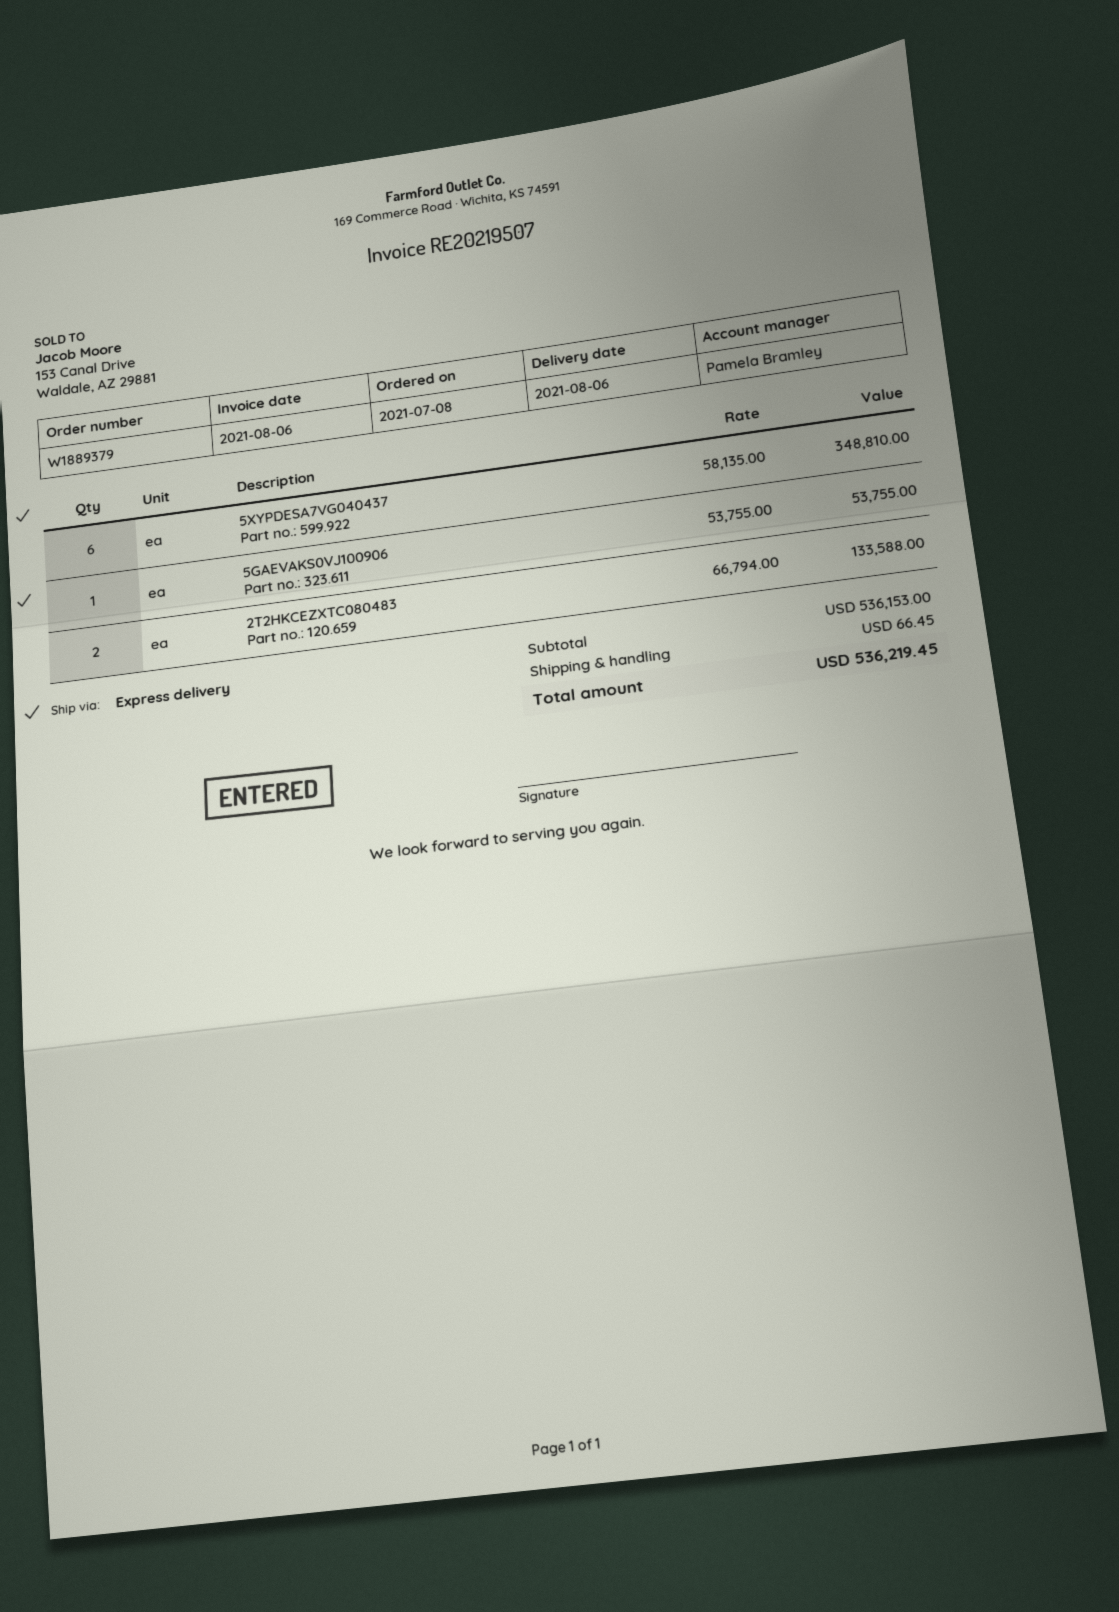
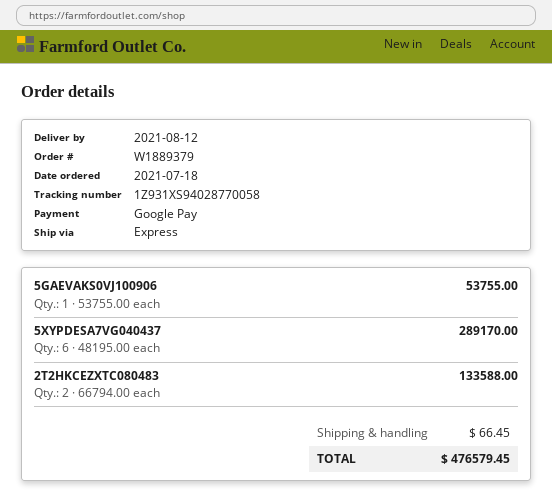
order date: 2021-07-08 -> 2021-07-18
delivery date: 2021-08-06 -> 2021-08-12
5XYPDESA7VG040437: 6 x 58135.00 = 348810.00 -> 6 x 48195.00 = 289170.00
total: 536219.45 -> 476579.45

